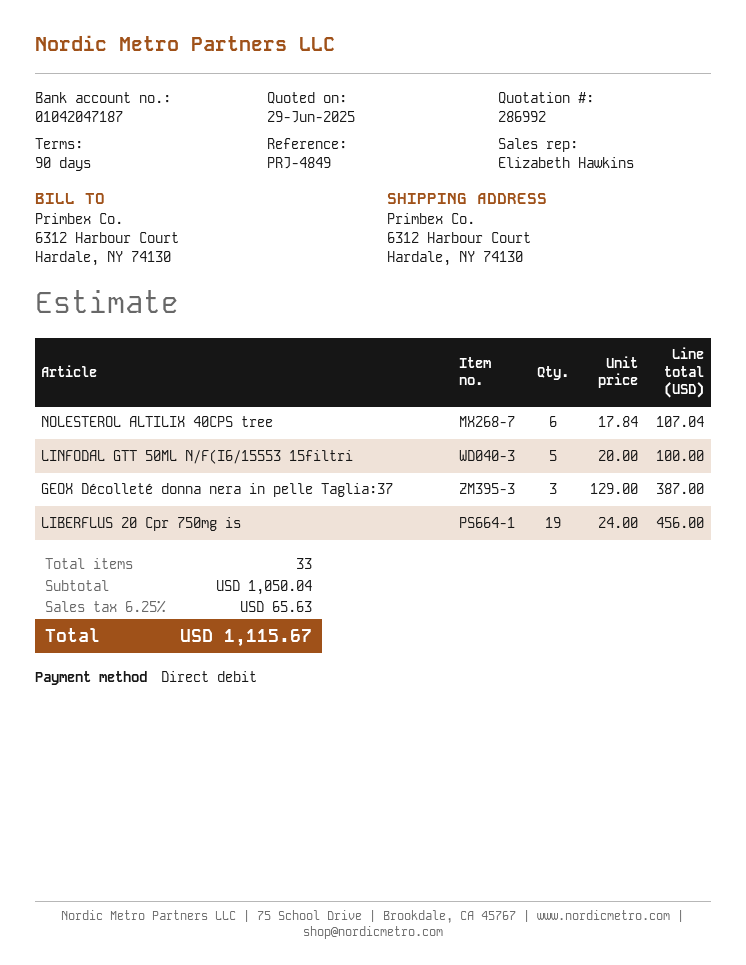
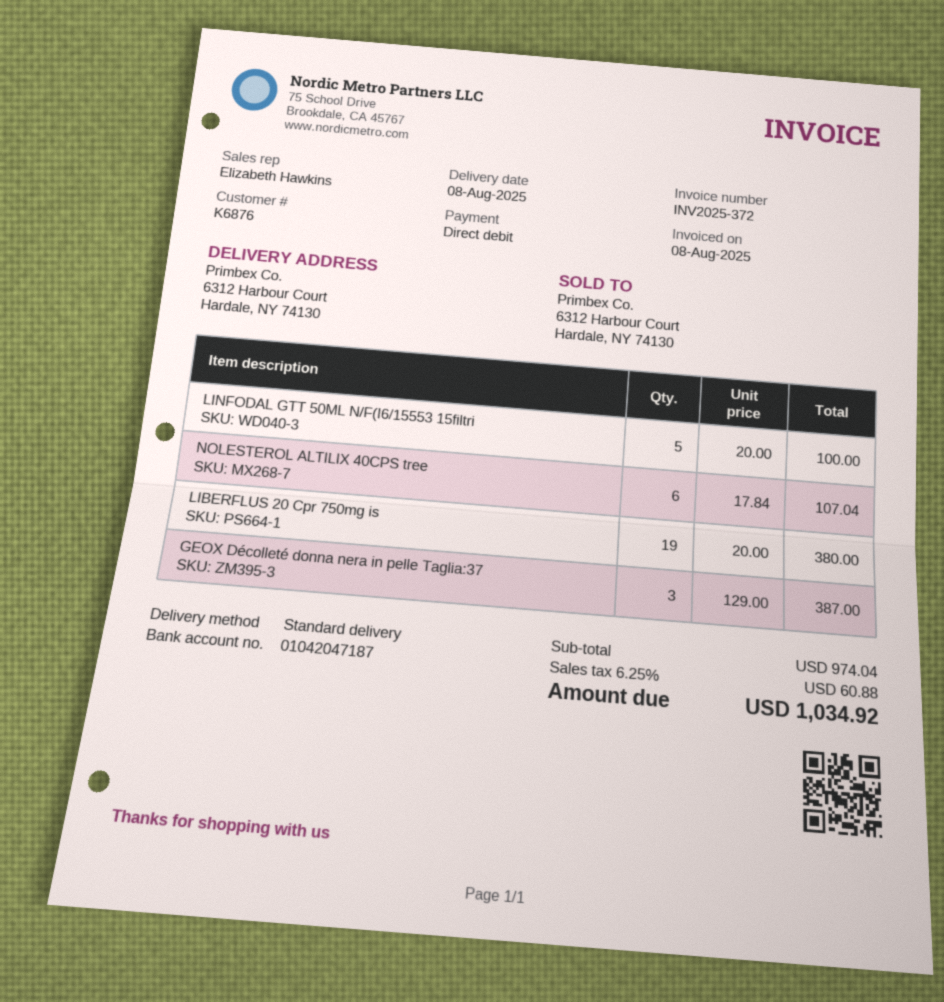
LIBERFLUS 20 Cpr 750mg is: 19 x 24.00 = 456.00 -> 19 x 20.00 = 380.00
subtotal: 1050.04 -> 974.04
tax: 6.25% = 65.63 -> 6.25% = 60.88
total: 1115.67 -> 1034.92

